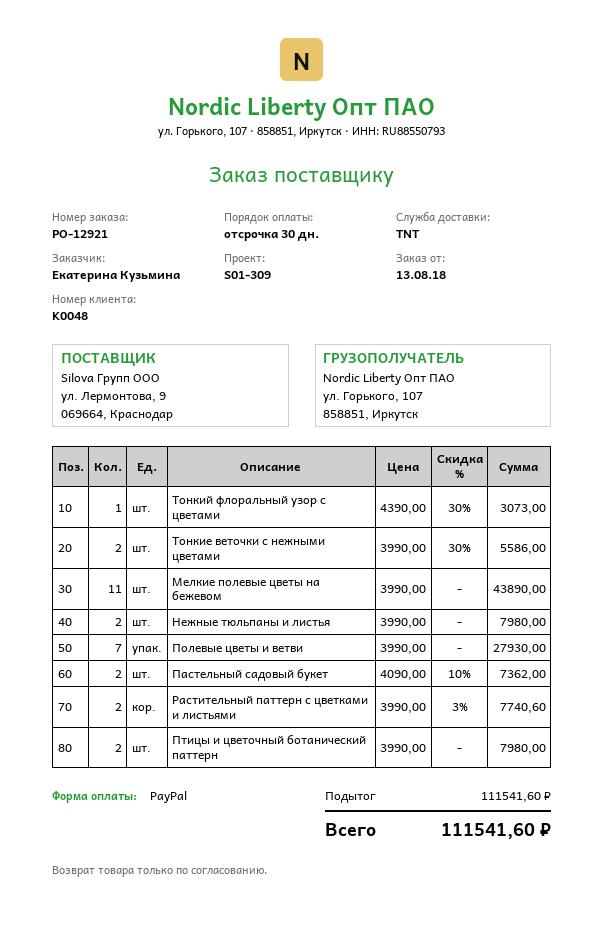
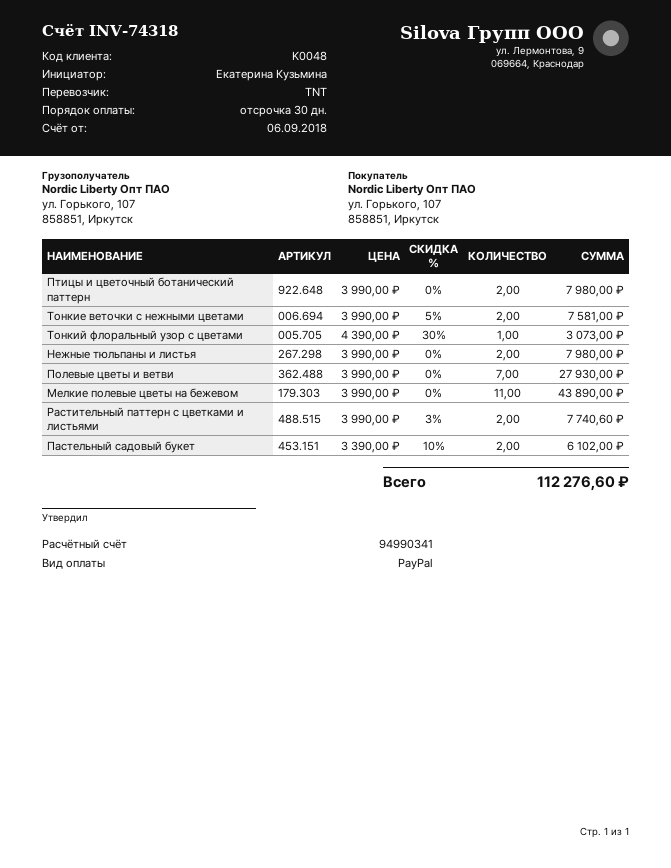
Тонкие веточки с нежными цветами: 2 x 3990.00 - 30% = 5586.00 -> 2 x 3990.00 - 5% = 7581.00
Пастельный садовый букет: 2 x 4090.00 - 10% = 7362.00 -> 2 x 3390.00 - 10% = 6102.00
total: 111541.60 -> 112276.60

